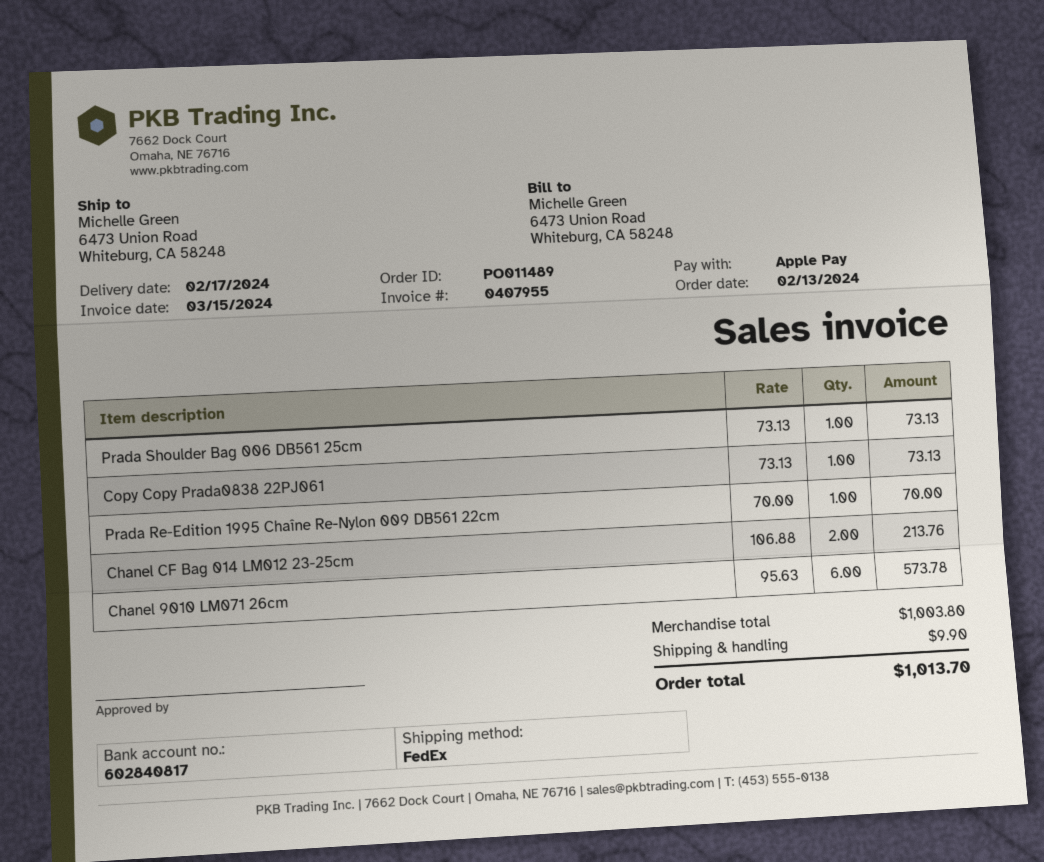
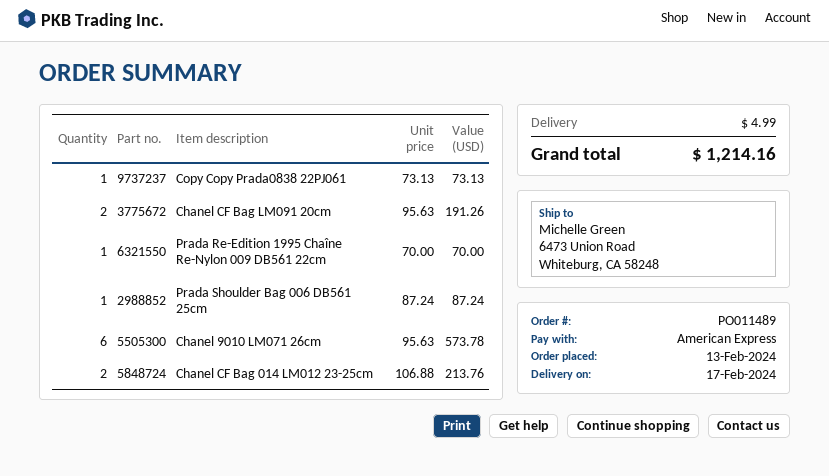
payment method: Apple Pay -> American Express
Prada Shoulder Bag 006 DB561 25cm: 1 x 73.13 = 73.13 -> 1 x 87.24 = 87.24
Chanel CF Bag LM091 20cm: none -> 2 x 95.63 = 191.26
shipping: 9.90 -> 4.99
total: 1013.70 -> 1214.16

